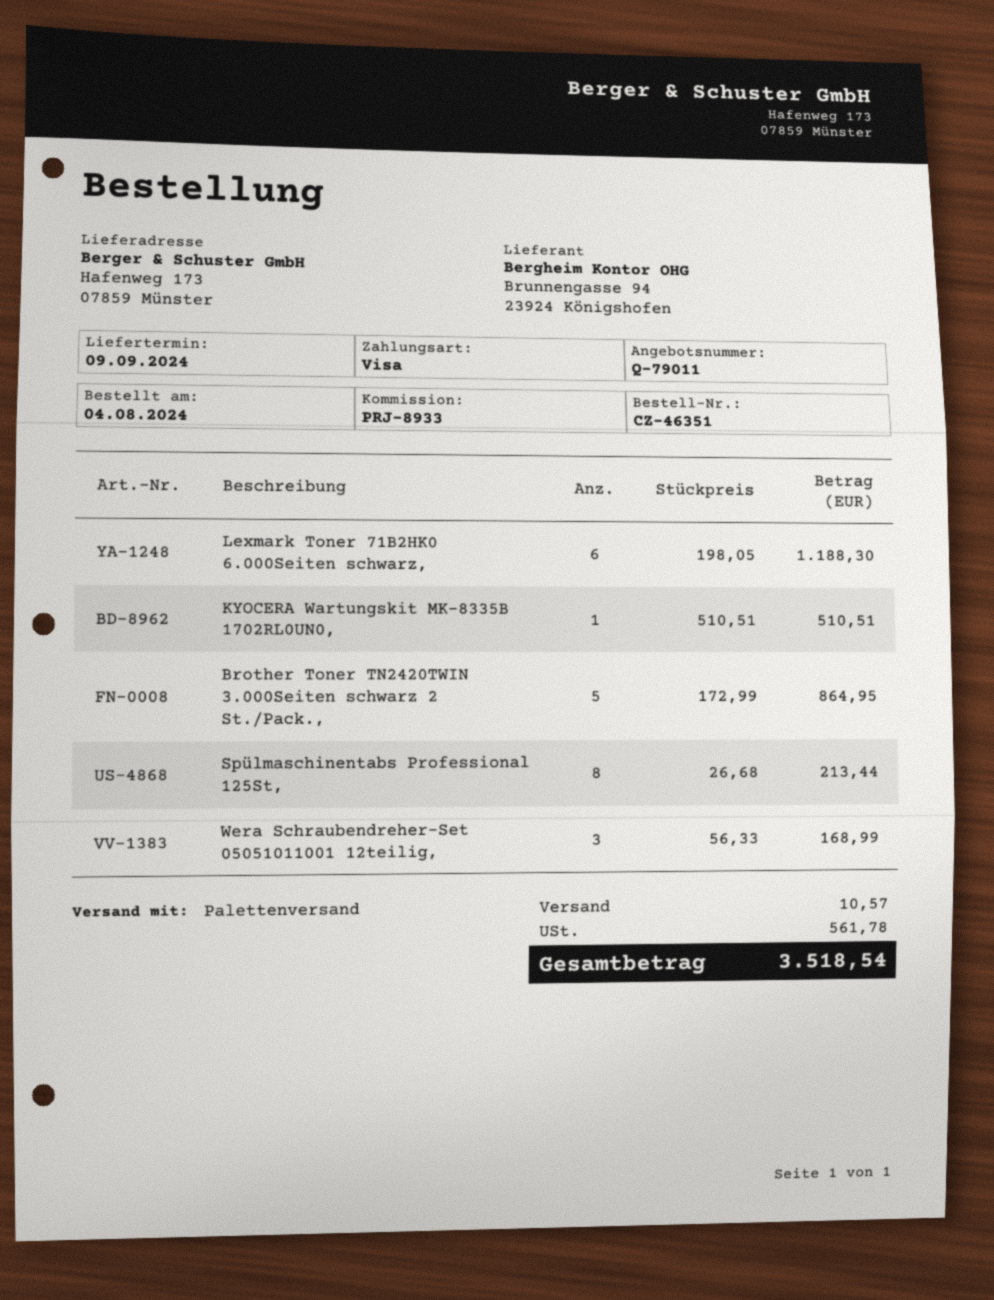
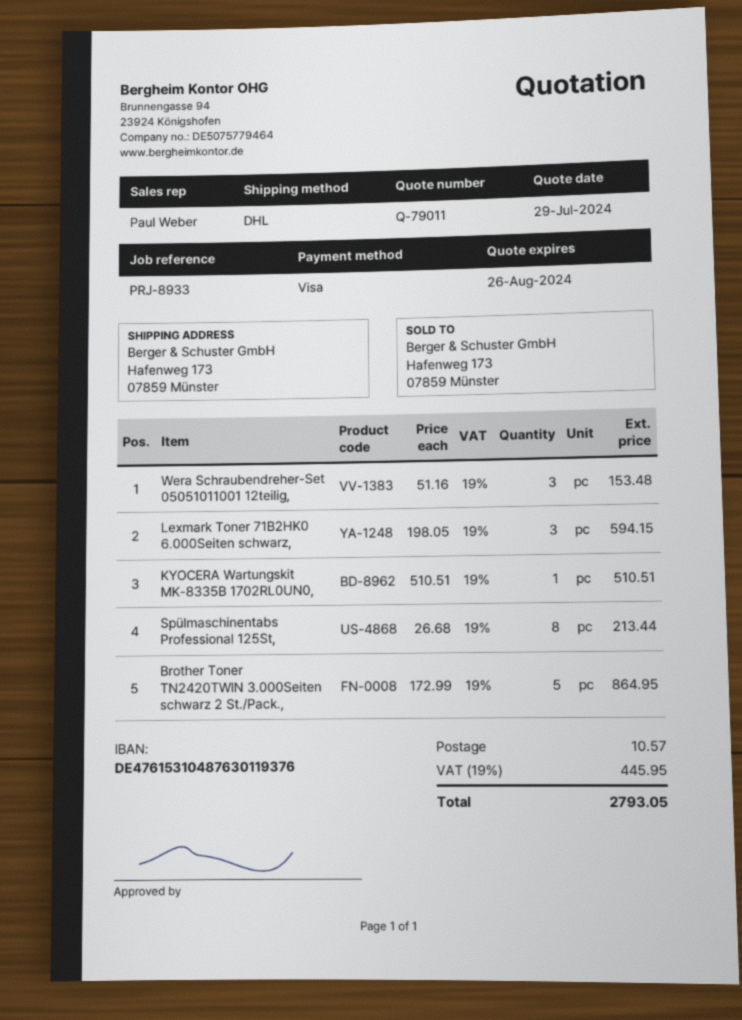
shipping method: pallet freight -> DHL
Lexmark Toner 71B2HK0 6.000Seiten schwarz,: 6 x 198.05 = 1188.30 -> 3 x 198.05 = 594.15
Wera Schraubendreher-Set 05051011001 12teilig,: 3 x 56.33 = 168.99 -> 3 x 51.16 = 153.48
tax: 561.78 -> 445.95
total: 3518.54 -> 2793.05

